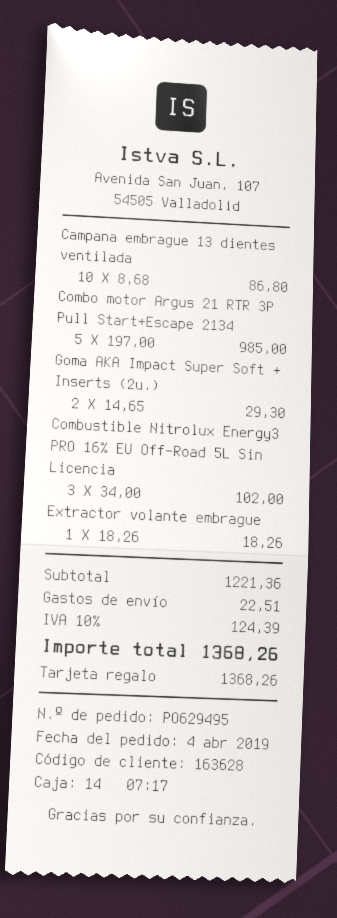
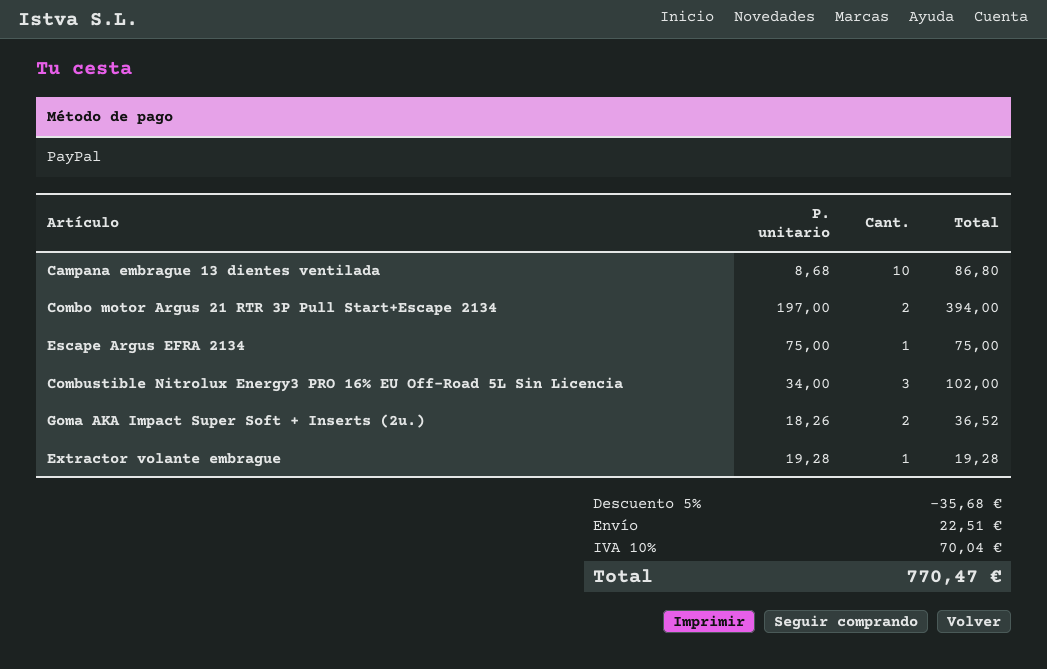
payment method: gift card -> PayPal
Combo motor Argus 21 RTR 3P Pull Start+Escape 2134: 5 x 197.00 = 985.00 -> 2 x 197.00 = 394.00
Goma AKA Impact Super Soft + Inserts (2u.): 2 x 14.65 = 29.30 -> 2 x 18.26 = 36.52
Extractor volante embrague: 1 x 18.26 = 18.26 -> 1 x 19.28 = 19.28
Escape Argus EFRA 2134: none -> 1 x 75.00 = 75.00
discount: none -> 5% = 35.68
tax: 10% = 124.39 -> 10% = 70.04
total: 1368.26 -> 770.47

